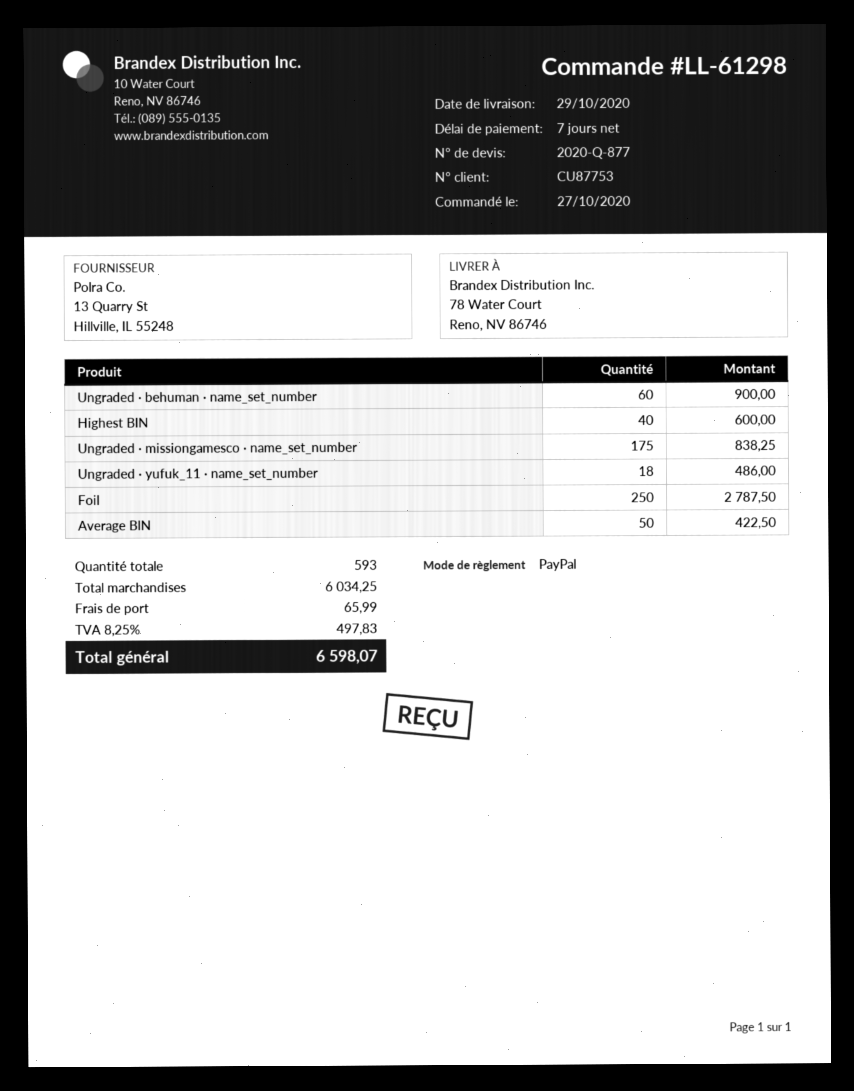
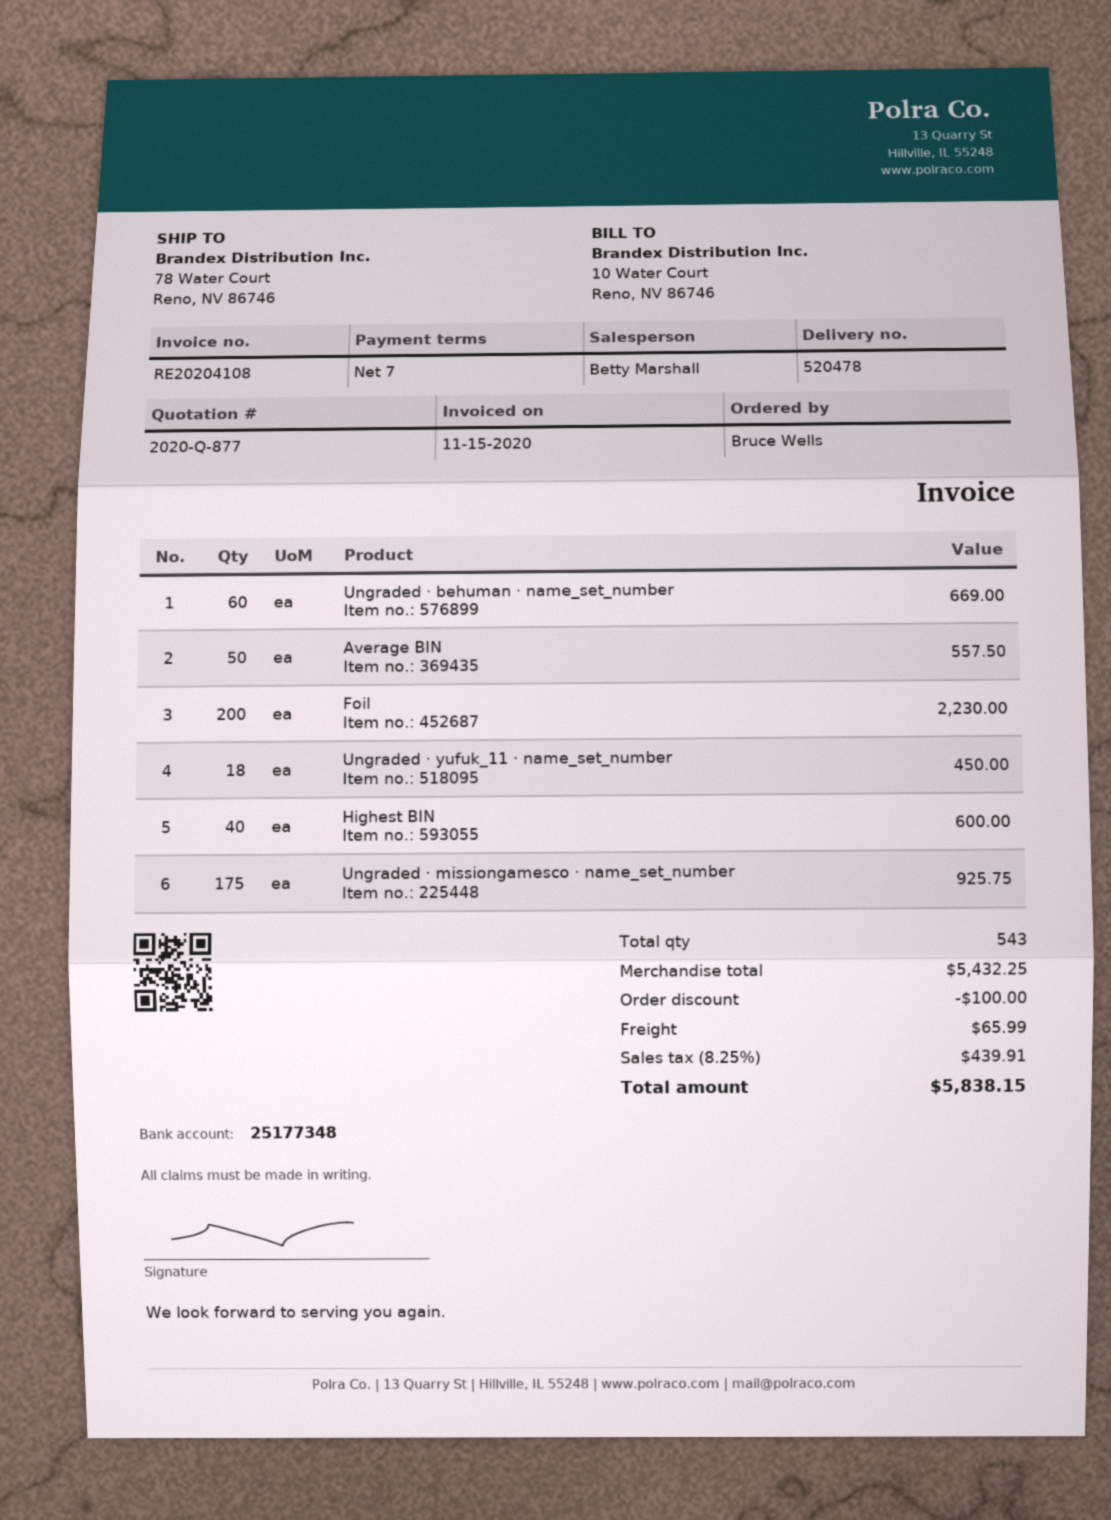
Ungraded · behuman · name_set_number: 60 for 900.00 -> 60 for 669.00
Ungraded · missiongamesco · name_set_number: 175 for 838.25 -> 175 for 925.75
Ungraded · yufuk_11 · name_set_number: 18 for 486.00 -> 18 for 450.00
Foil: 250 for 2787.50 -> 200 for 2230.00
Average BIN: 50 for 422.50 -> 50 for 557.50
total quantity: 593 -> 543
subtotal: 6034.25 -> 5432.25
discount: none -> 100.00
tax: 8.25% = 497.83 -> 8.25% = 439.91
total: 6598.07 -> 5838.15

